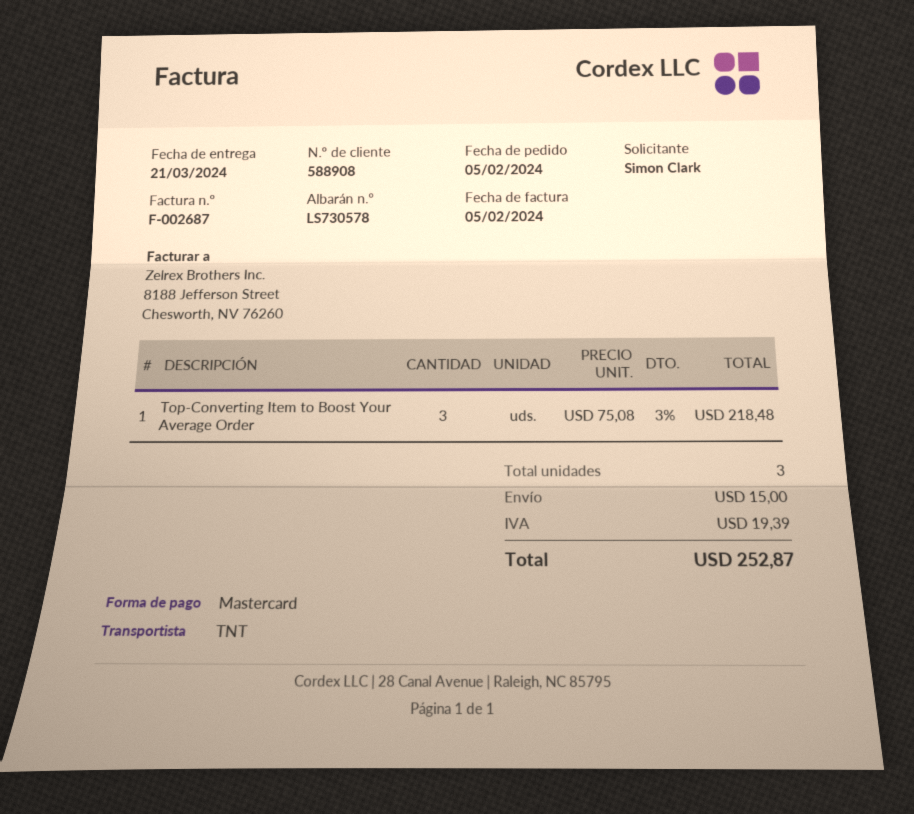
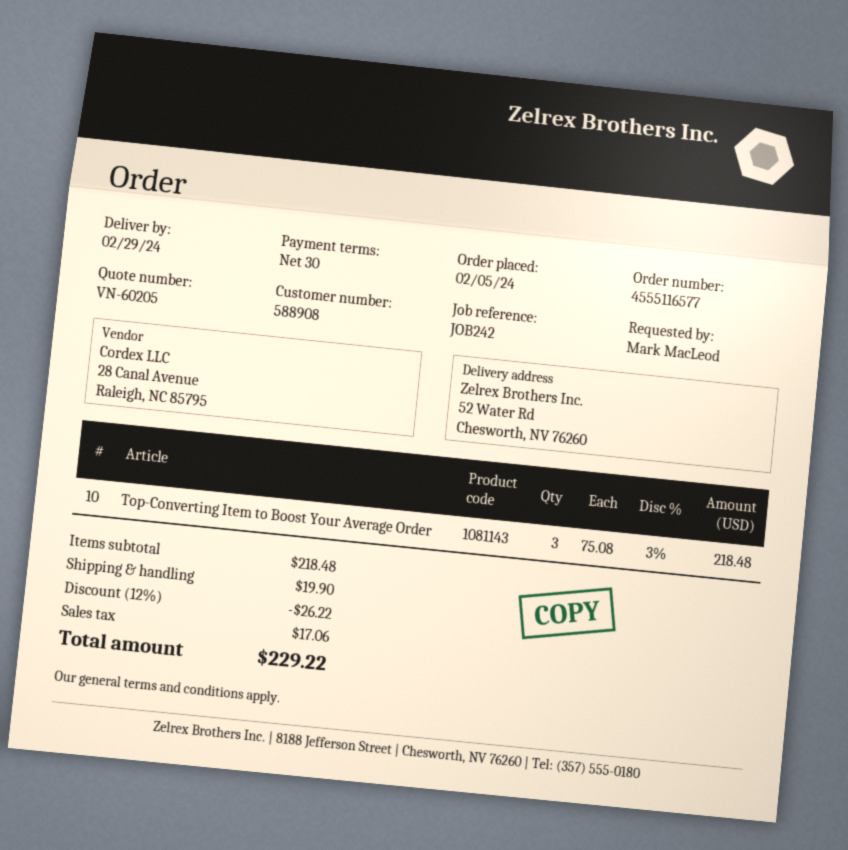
delivery date: 2024-03-21 -> 2024-02-29
ordered by: Simon Clark -> Mark MacLeod
discount: none -> 12% = 26.22
shipping: 15.00 -> 19.90
tax: 19.39 -> 17.06
total: 252.87 -> 229.22

